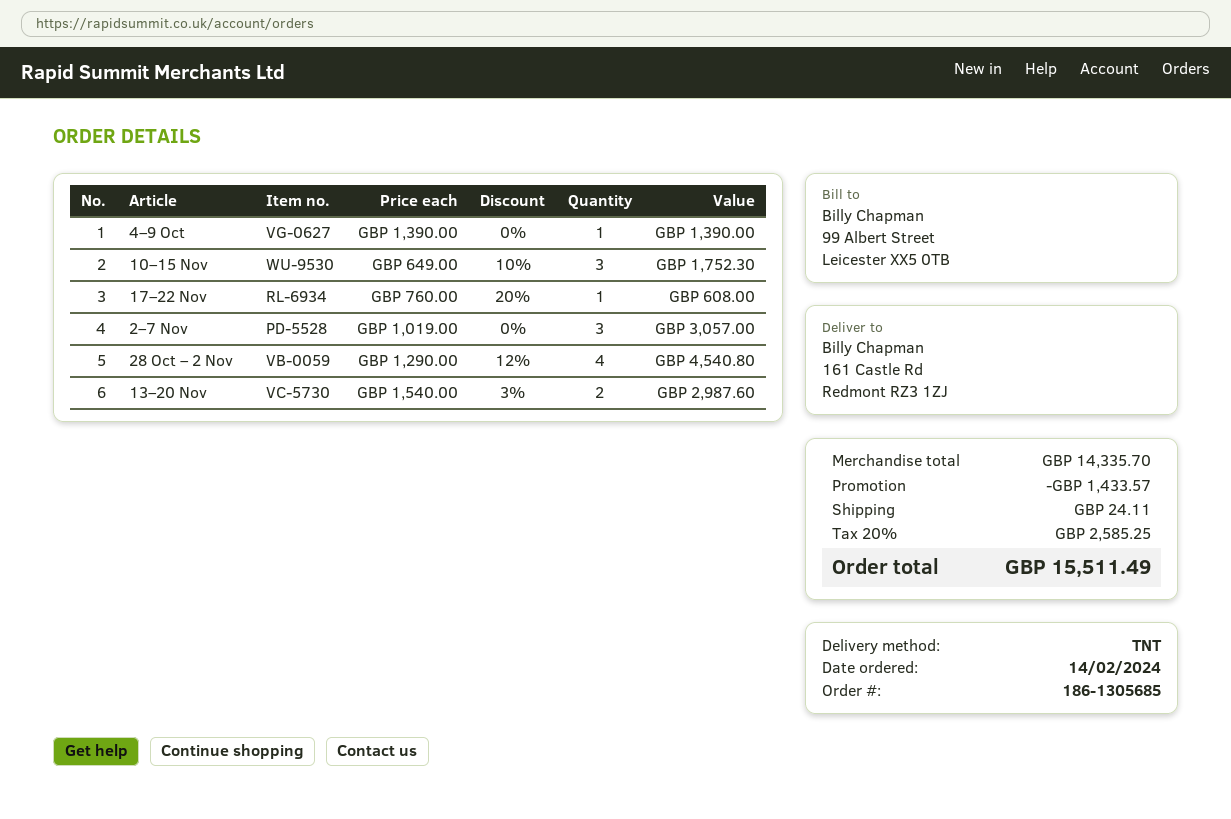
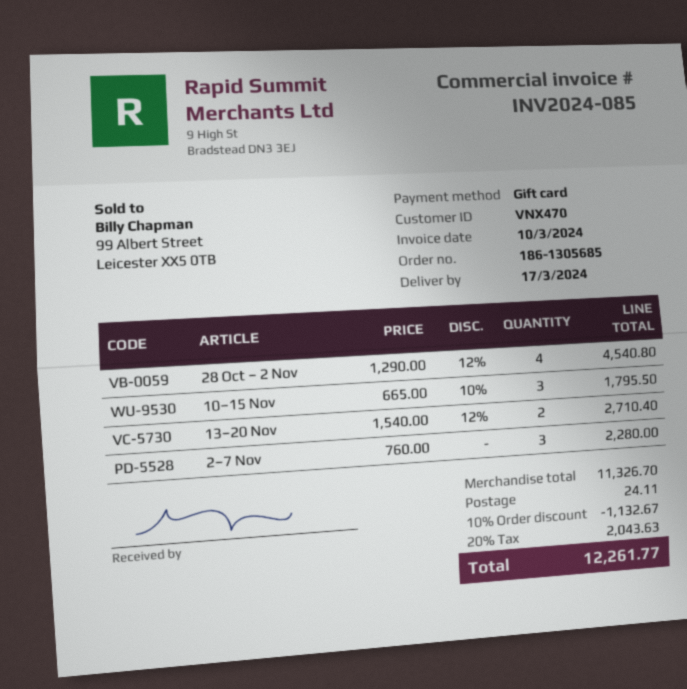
4–9 Oct: 1 x 1390.00 = 1390.00 -> none
10–15 Nov: 3 x 649.00 - 10% = 1752.30 -> 3 x 665.00 - 10% = 1795.50
17–22 Nov: 1 x 760.00 - 20% = 608.00 -> none
2–7 Nov: 3 x 1019.00 = 3057.00 -> 3 x 760.00 = 2280.00
13–20 Nov: 2 x 1540.00 - 3% = 2987.60 -> 2 x 1540.00 - 12% = 2710.40
subtotal: 14335.70 -> 11326.70
discount: 1433.57 -> 1132.67
tax: 20% = 2585.25 -> 20% = 2043.63
total: 15511.49 -> 12261.77

